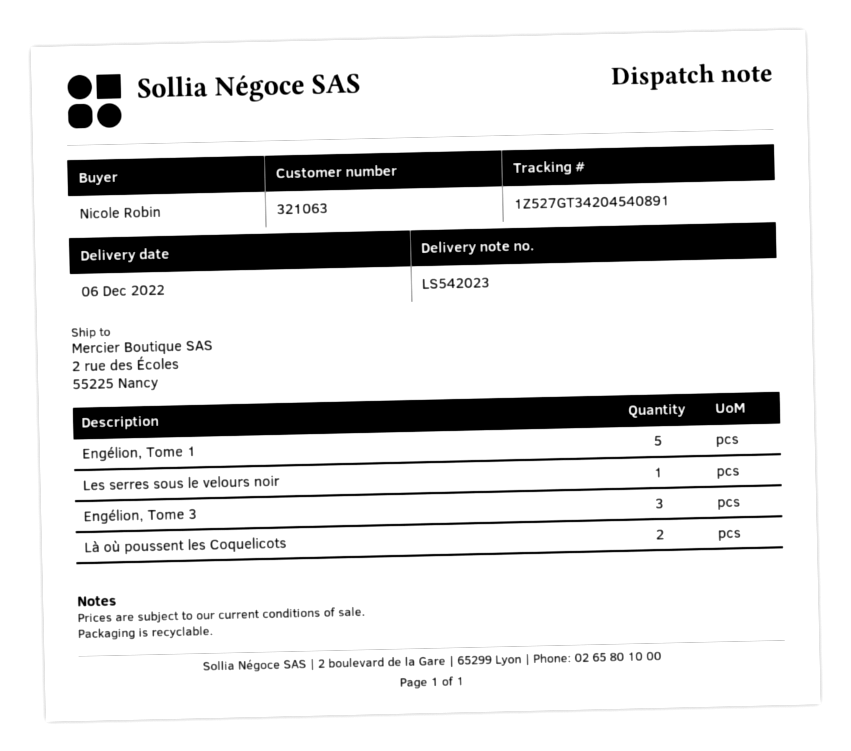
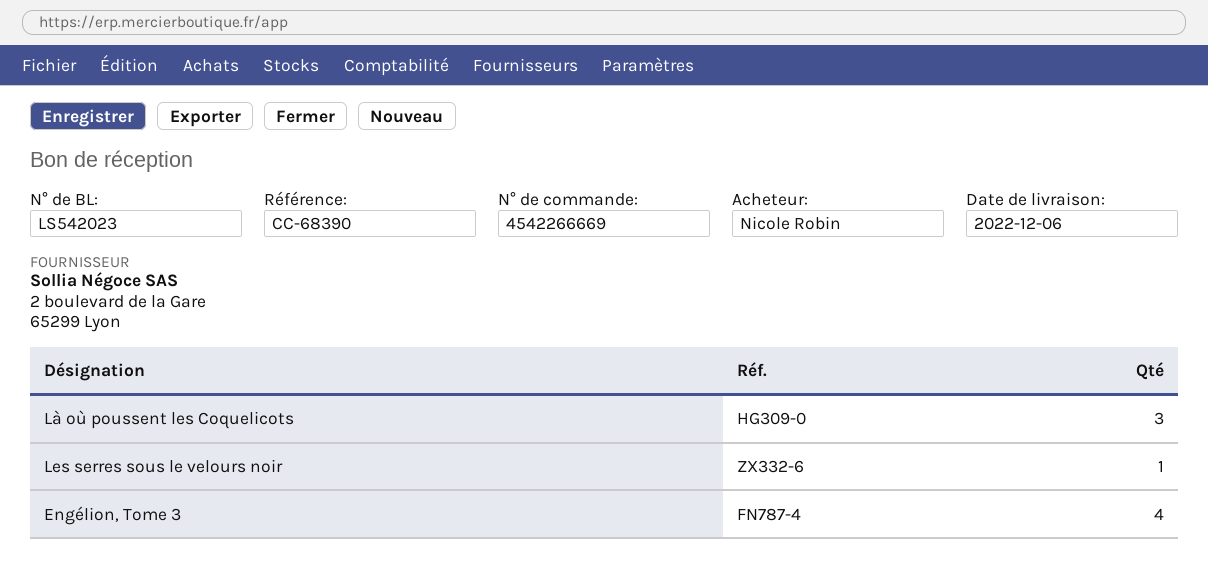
Engélion, Tome 1: 5 -> none
Engélion, Tome 3: 3 -> 4
Là où poussent les Coquelicots: 2 -> 3

